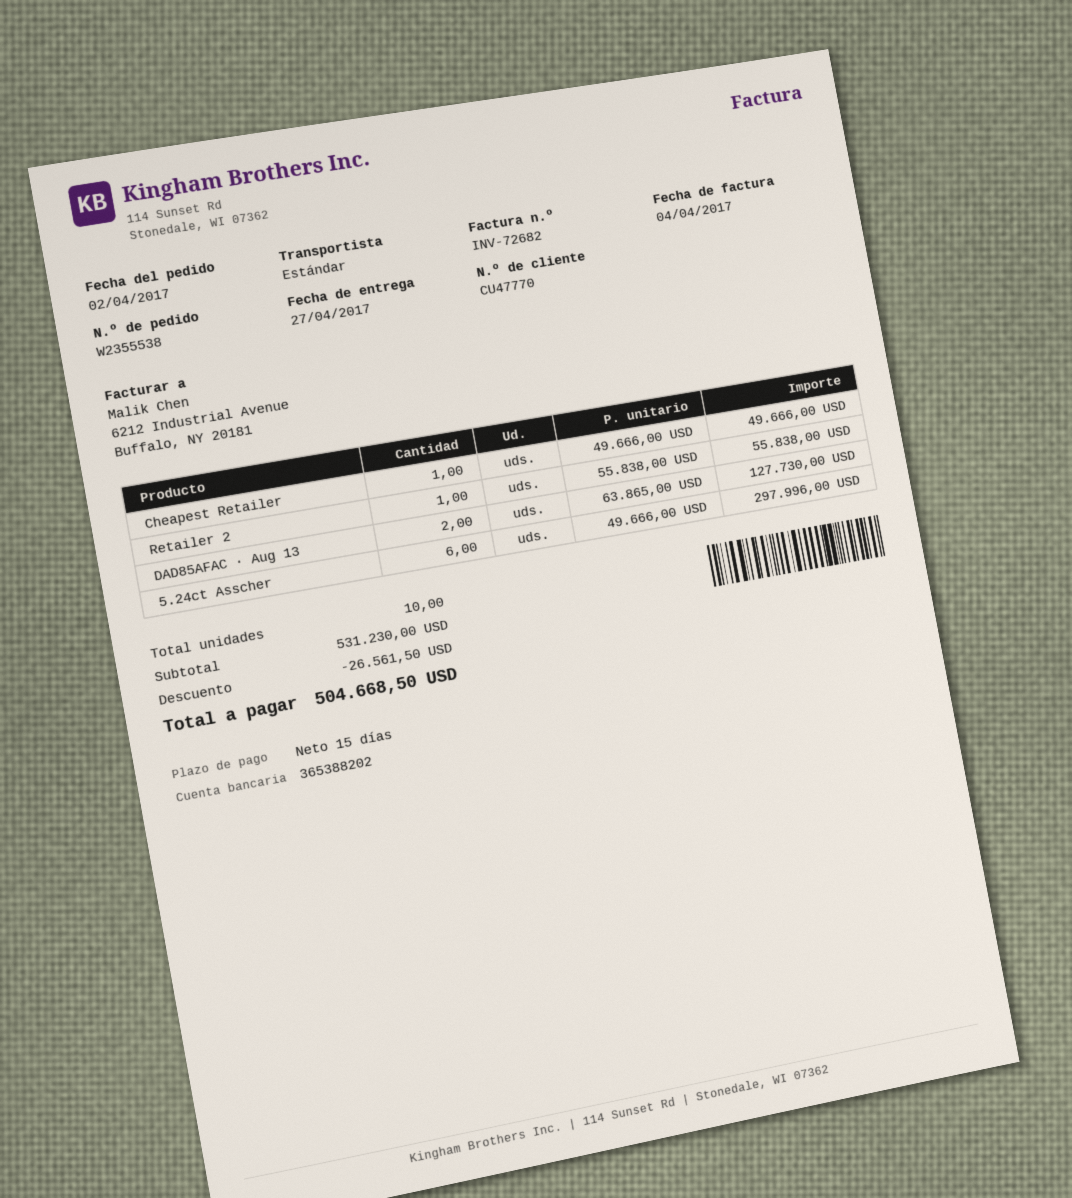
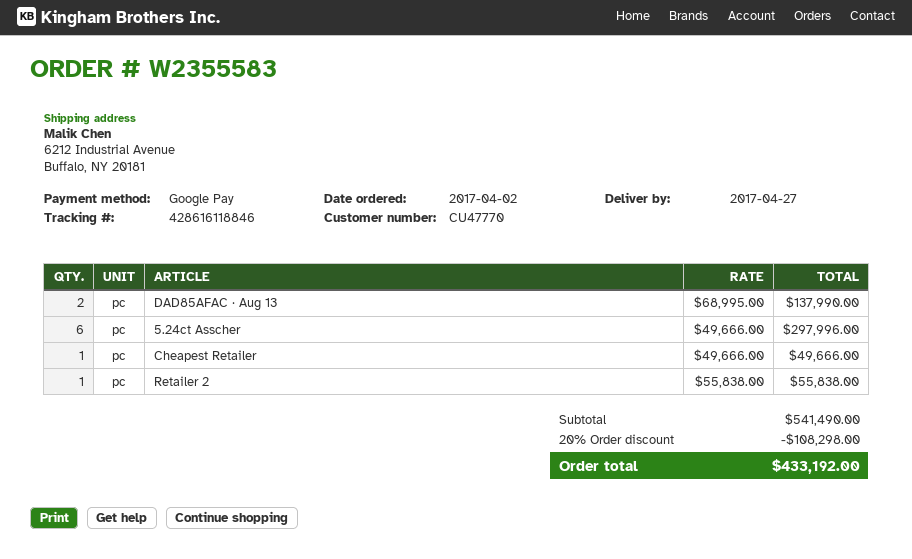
order number: W2355538 -> W2355583
DAD85AFAC · Aug 13: 2 x 63865.00 = 127730.00 -> 2 x 68995.00 = 137990.00
subtotal: 531230.00 -> 541490.00
discount: 26561.50 -> 108298.00
total: 504668.50 -> 433192.00

